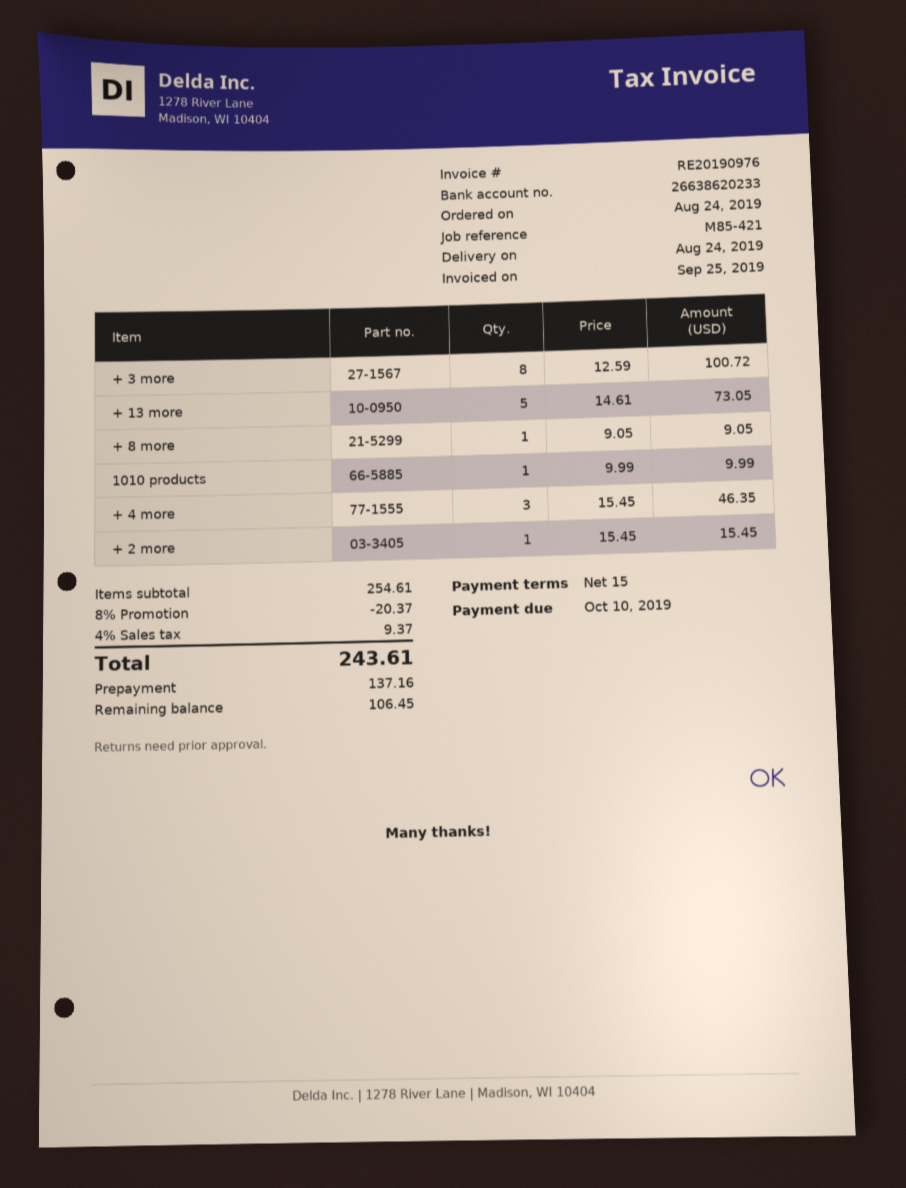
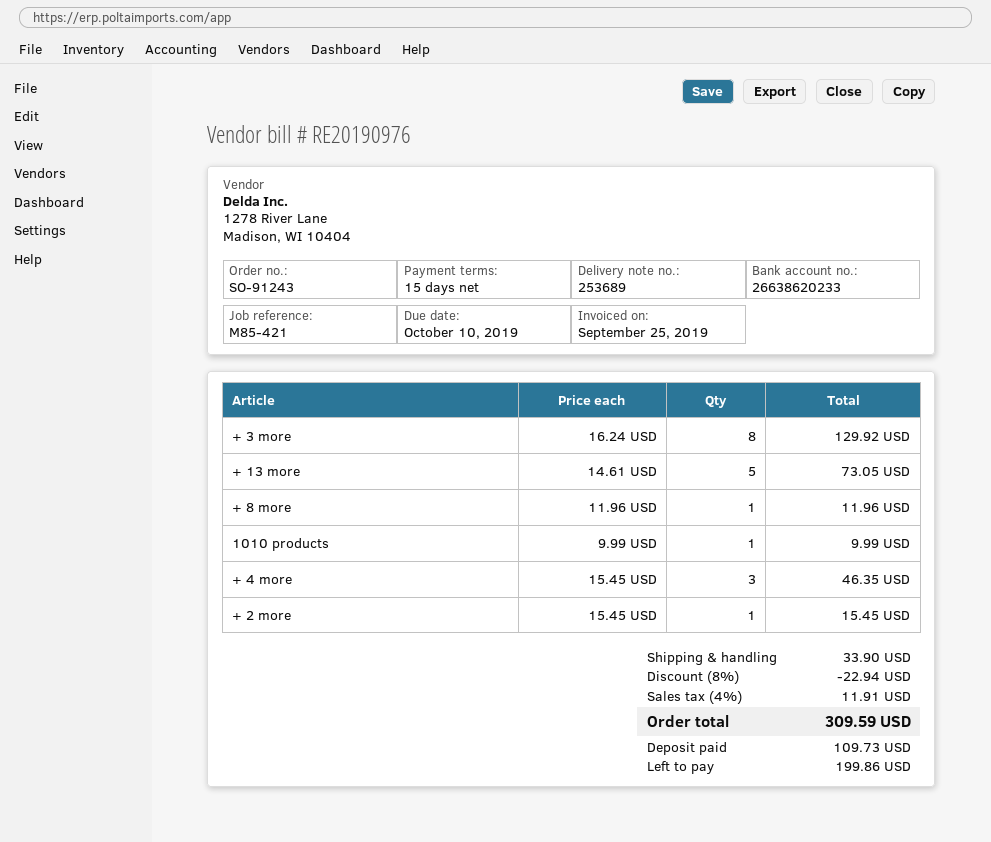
+ 3 more: 8 x 12.59 = 100.72 -> 8 x 16.24 = 129.92
+ 8 more: 1 x 9.05 = 9.05 -> 1 x 11.96 = 11.96
discount: 8% = 20.37 -> 8% = 22.94
shipping: none -> 33.90
tax: 4% = 9.37 -> 4% = 11.91
total: 243.61 -> 309.59
deposit: 137.16 -> 109.73
balance: 106.45 -> 199.86

